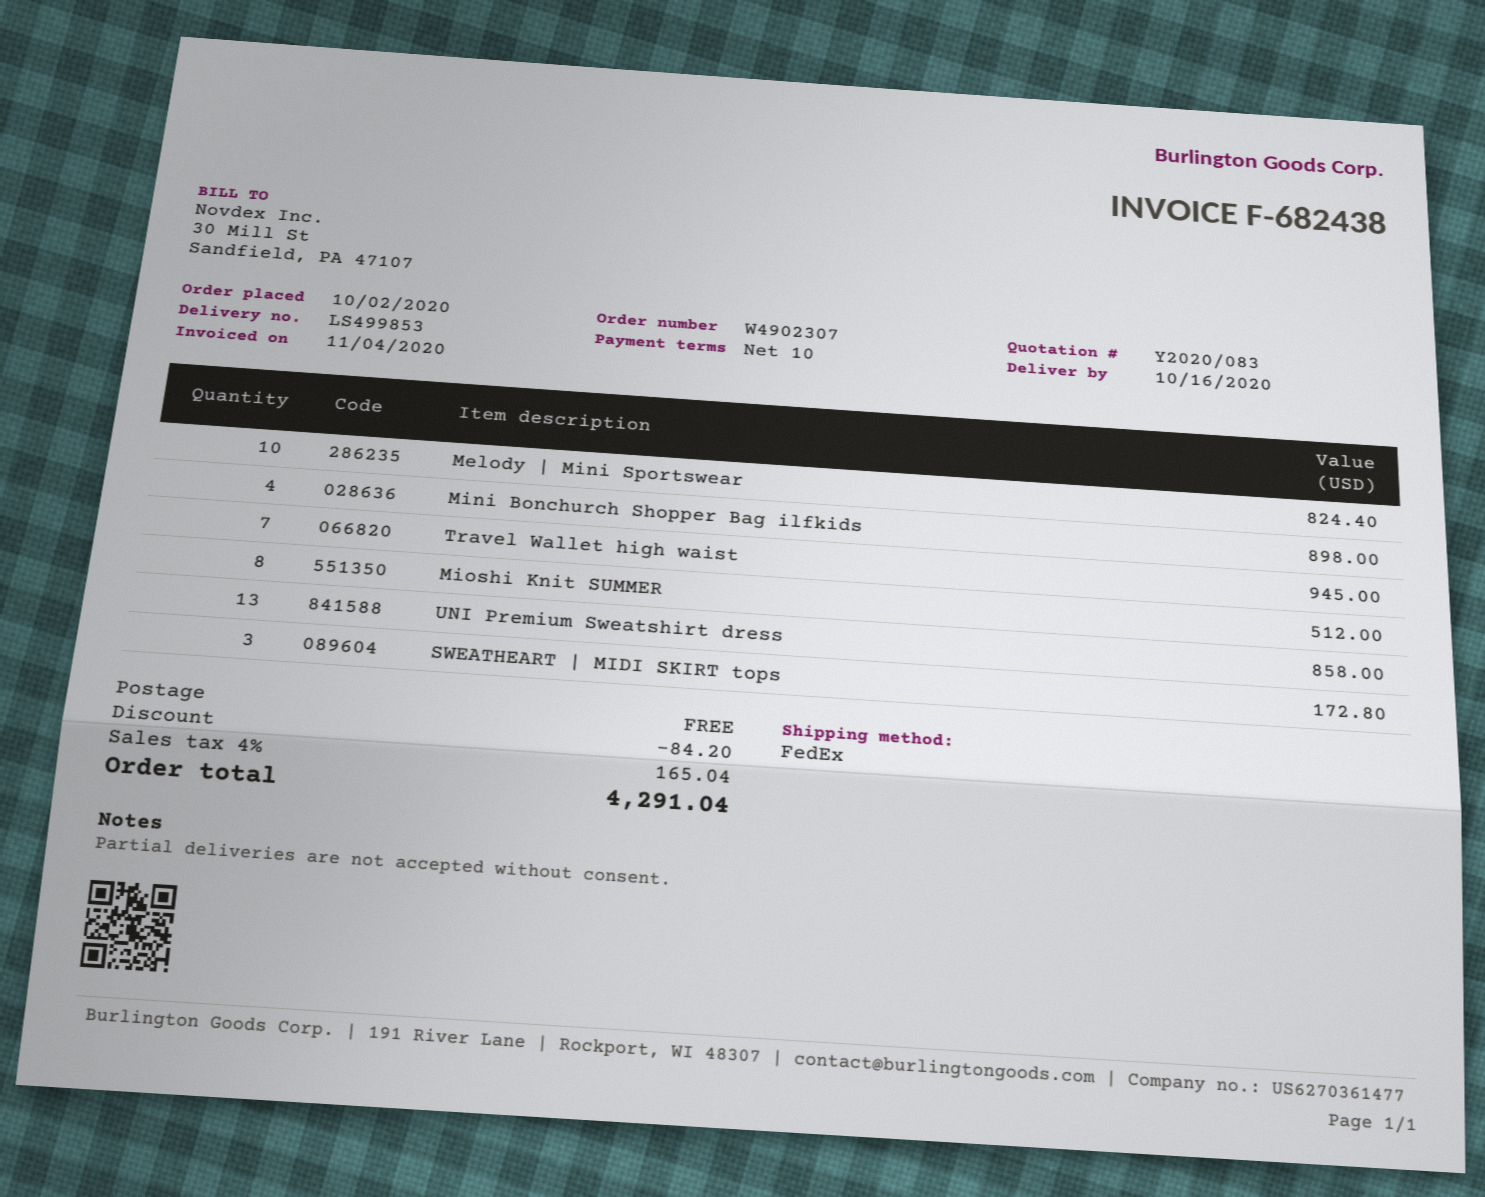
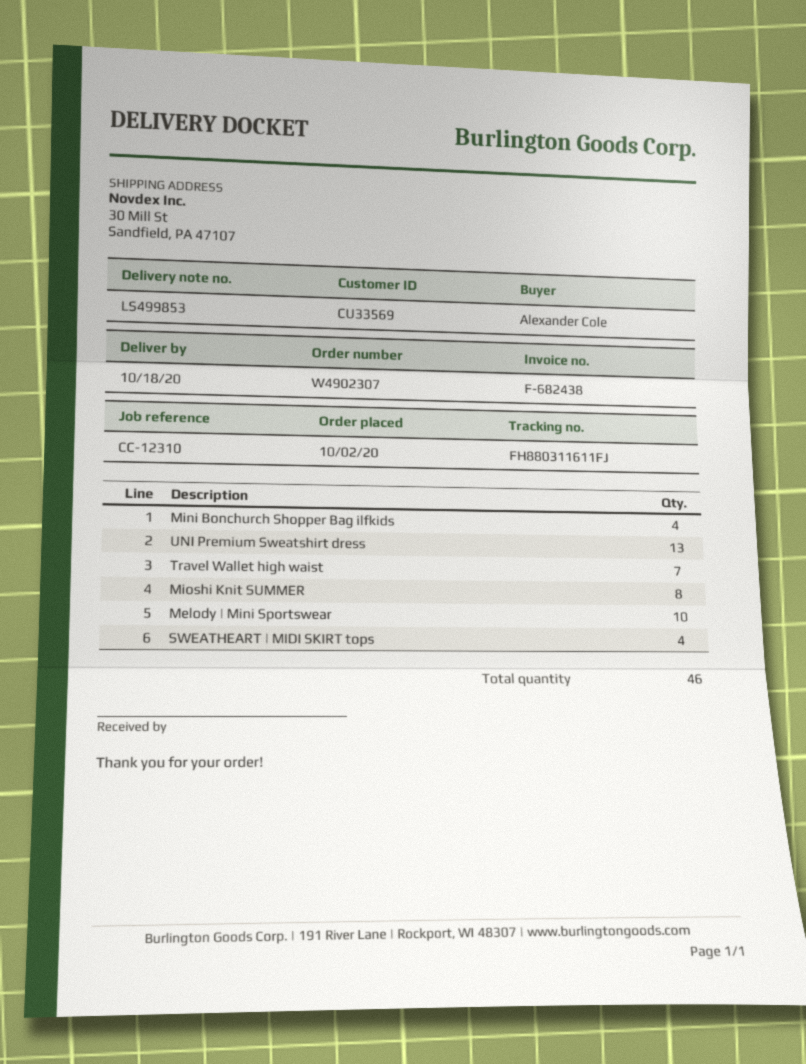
delivery date: 2020-10-16 -> 2020-10-18
SWEATHEART | MIDI SKIRT tops: 3 -> 4

